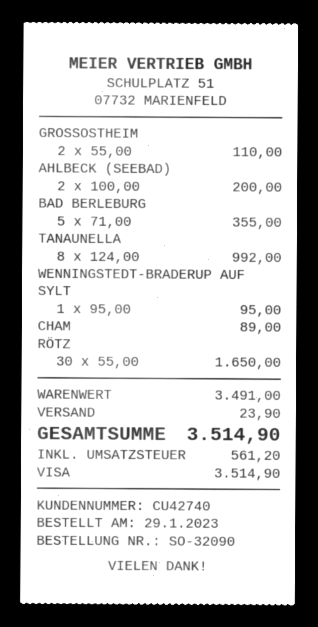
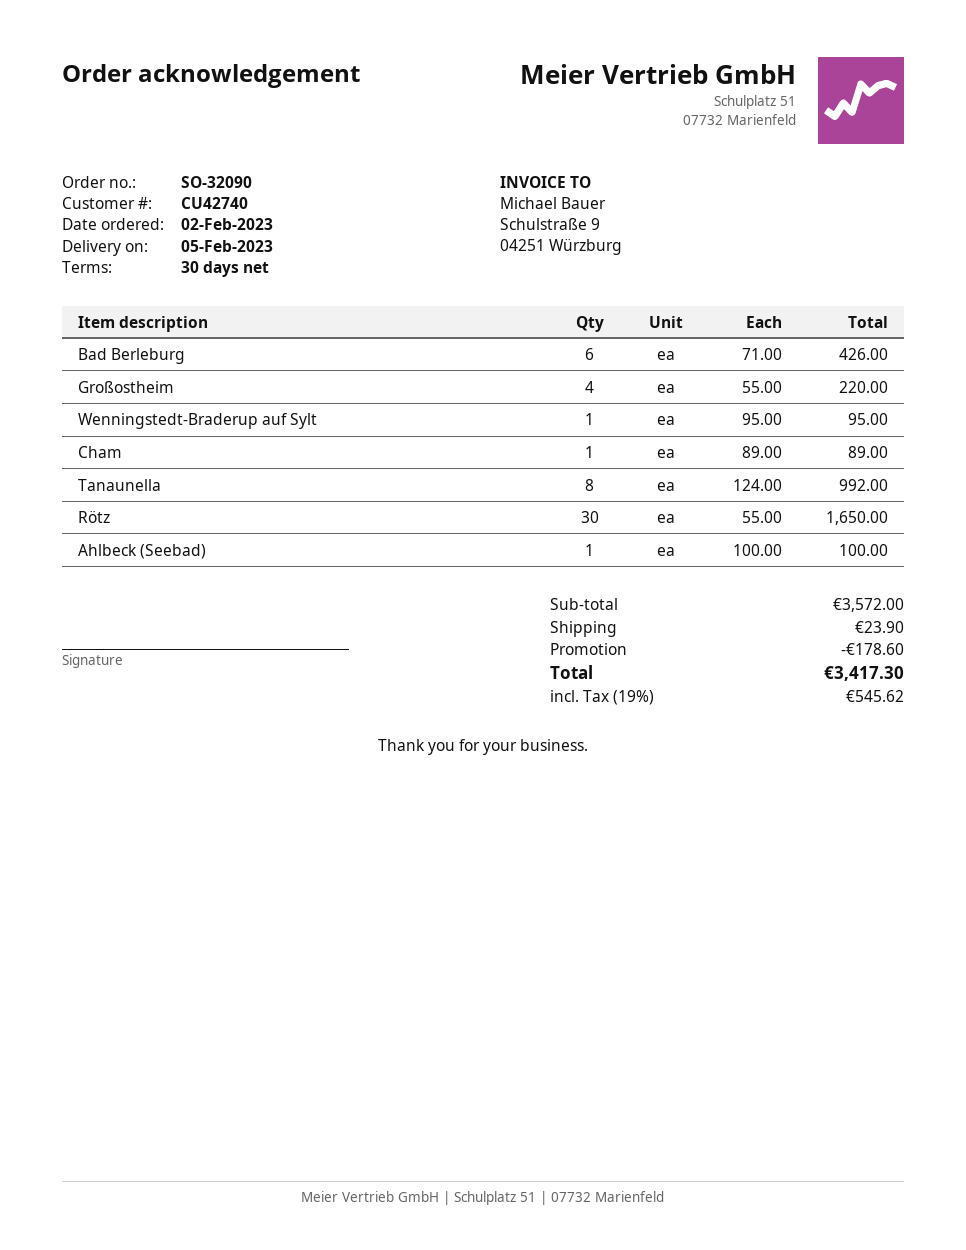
order date: 2023-01-29 -> 2023-02-02
GROSSOSTHEIM: 2 x 55.00 = 110.00 -> 4 x 55.00 = 220.00
AHLBECK (SEEBAD): 2 x 100.00 = 200.00 -> 1 x 100.00 = 100.00
BAD BERLEBURG: 5 x 71.00 = 355.00 -> 6 x 71.00 = 426.00
subtotal: 3491.00 -> 3572.00
discount: none -> 178.60
tax: 561.20 -> 545.62
total: 3514.90 -> 3417.30

